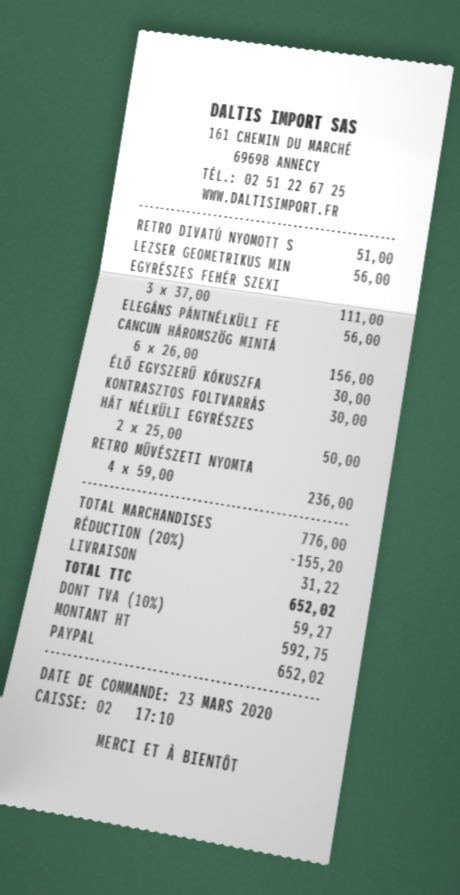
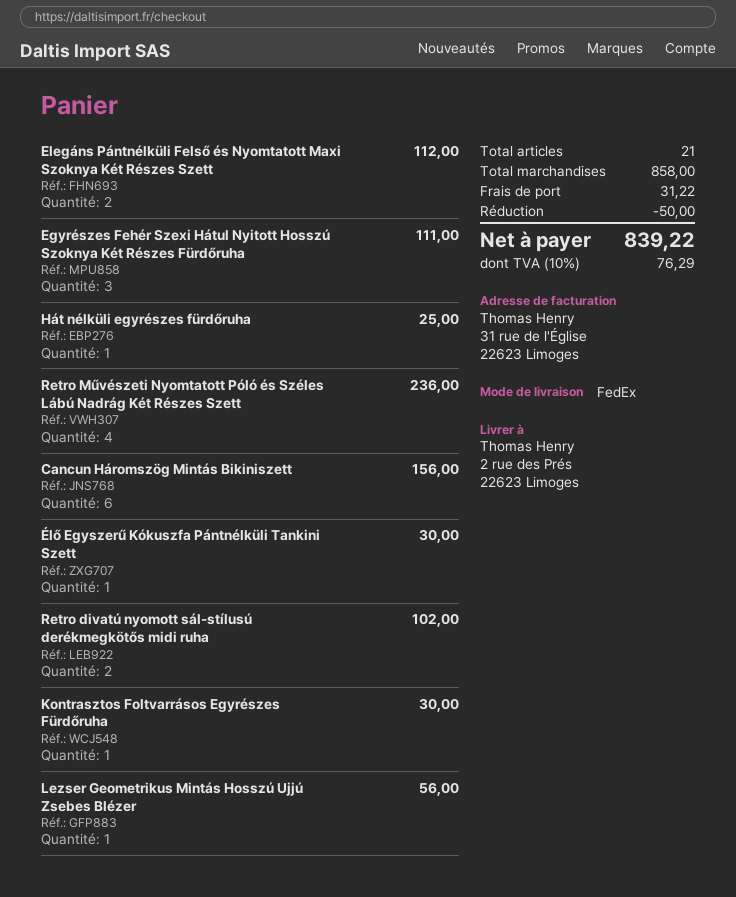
RETRO DIVATÚ NYOMOTT S: 1 for 51.00 -> 2 for 102.00
ELEGÁNS PÁNTNÉLKÜLI FE: 1 for 56.00 -> 2 for 112.00
HÁT NÉLKÜLI EGYRÉSZES: 2 for 50.00 -> 1 for 25.00
subtotal: 776.00 -> 858.00
discount: 155.20 -> 50.00
tax: 10% = 59.27 -> 10% = 76.29
total: 652.02 -> 839.22

